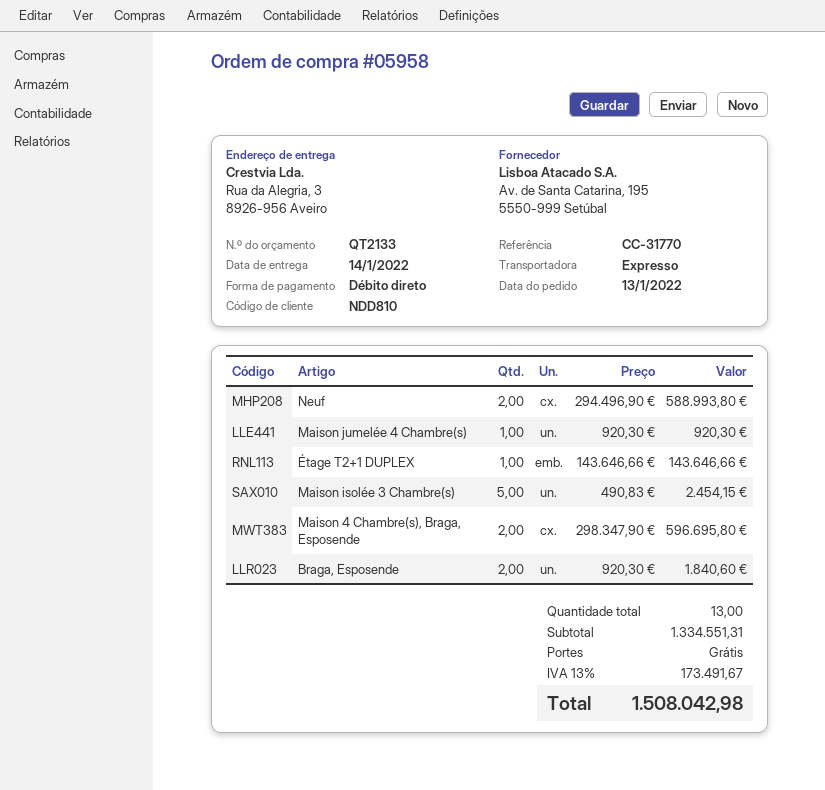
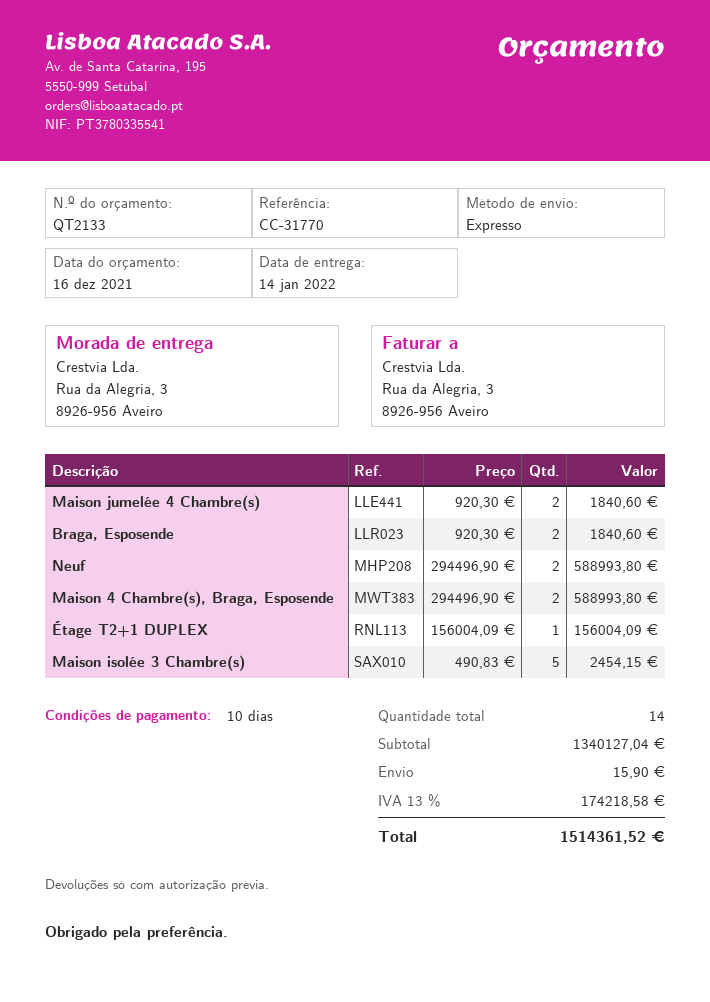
Maison jumelée 4 Chambre(s): 1 x 920.30 = 920.30 -> 2 x 920.30 = 1840.60
Étage T2+1 DUPLEX: 1 x 143646.66 = 143646.66 -> 1 x 156004.09 = 156004.09
Maison 4 Chambre(s), Braga, Esposende: 2 x 298347.90 = 596695.80 -> 2 x 294496.90 = 588993.80
total quantity: 13 -> 14
subtotal: 1334551.31 -> 1340127.04
shipping: 0.00 -> 15.90
tax: 13% = 173491.67 -> 13% = 174218.58
total: 1508042.98 -> 1514361.52

